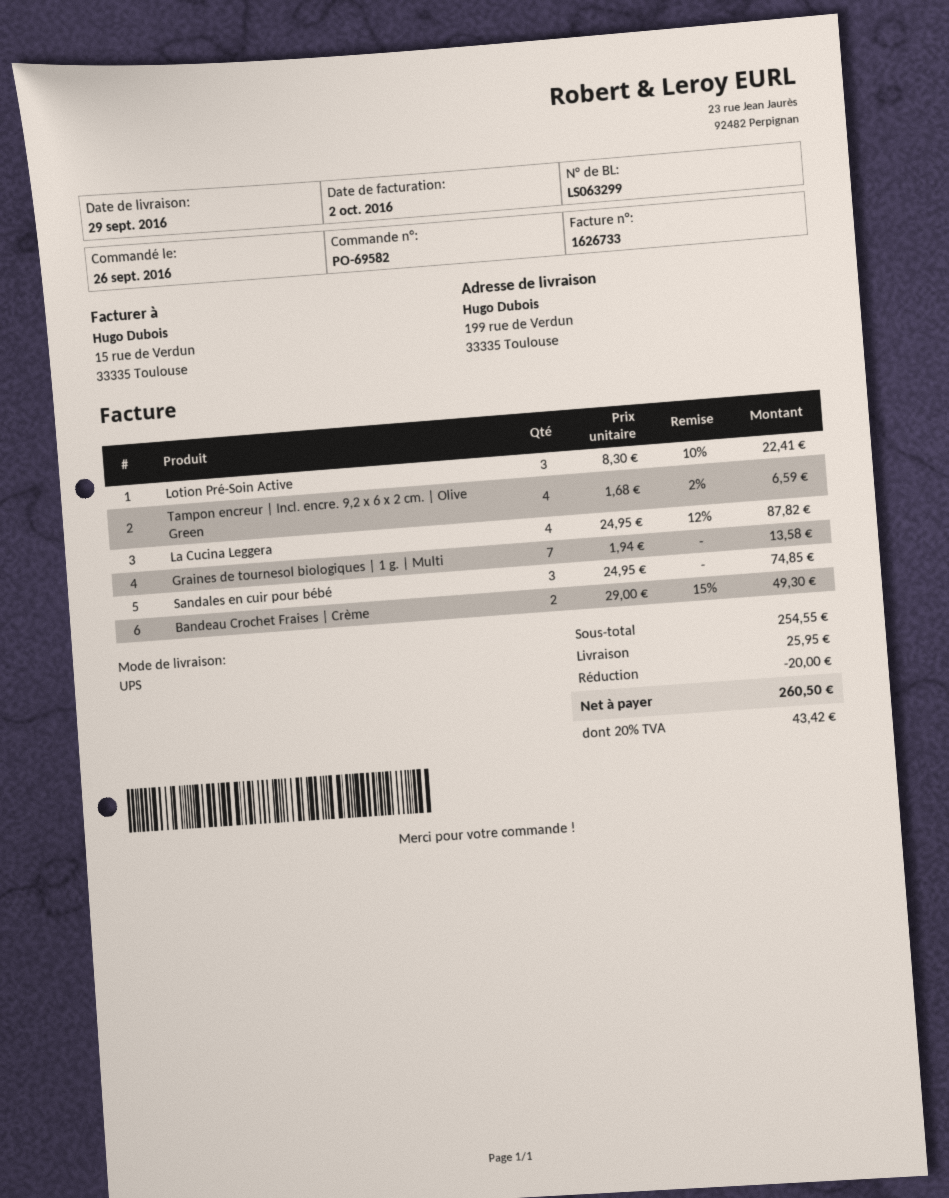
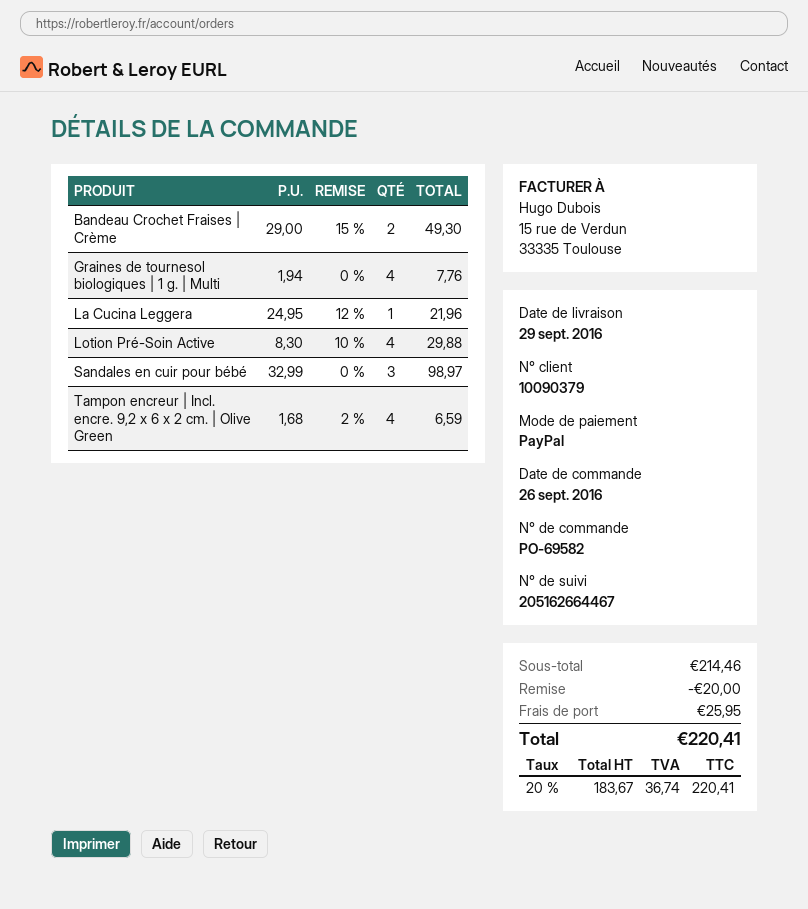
Lotion Pré-Soin Active: 3 x 8.30 - 10% = 22.41 -> 4 x 8.30 - 10% = 29.88
La Cucina Leggera: 4 x 24.95 - 12% = 87.82 -> 1 x 24.95 - 12% = 21.96
Graines de tournesol biologiques | 1 g. | Multi: 7 x 1.94 = 13.58 -> 4 x 1.94 = 7.76
Sandales en cuir pour bébé: 3 x 24.95 = 74.85 -> 3 x 32.99 = 98.97
subtotal: 254.55 -> 214.46
tax: 20% = 43.42 -> 20% = 36.74
total: 260.50 -> 220.41

